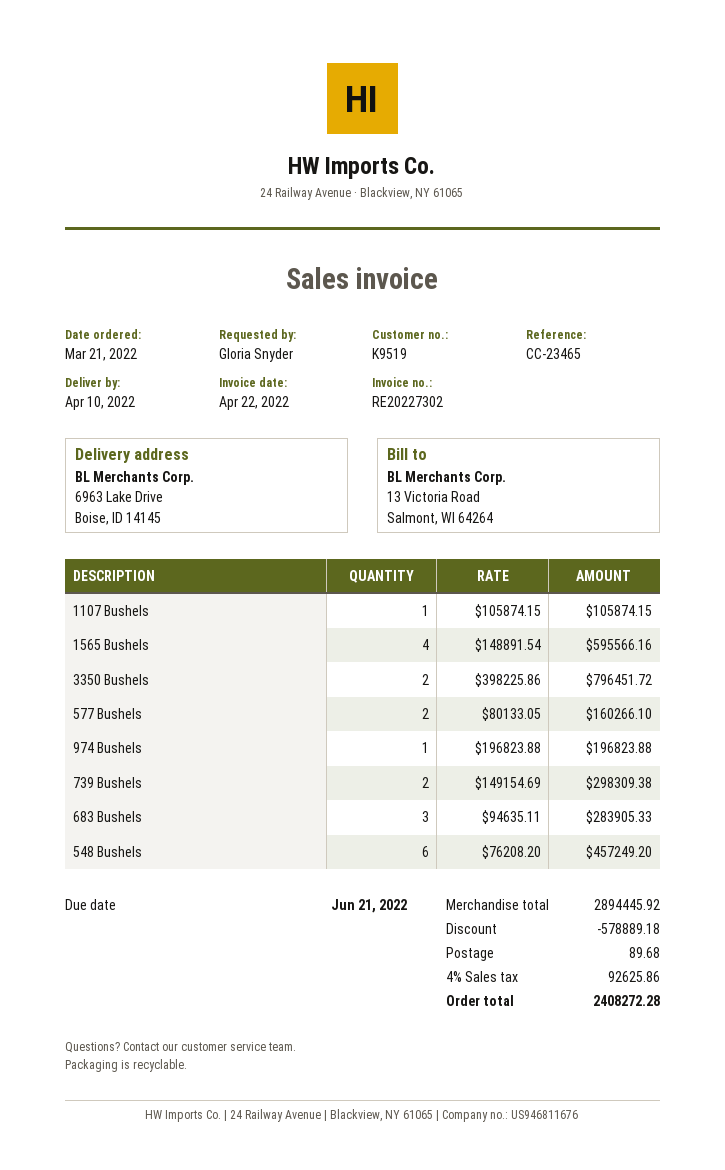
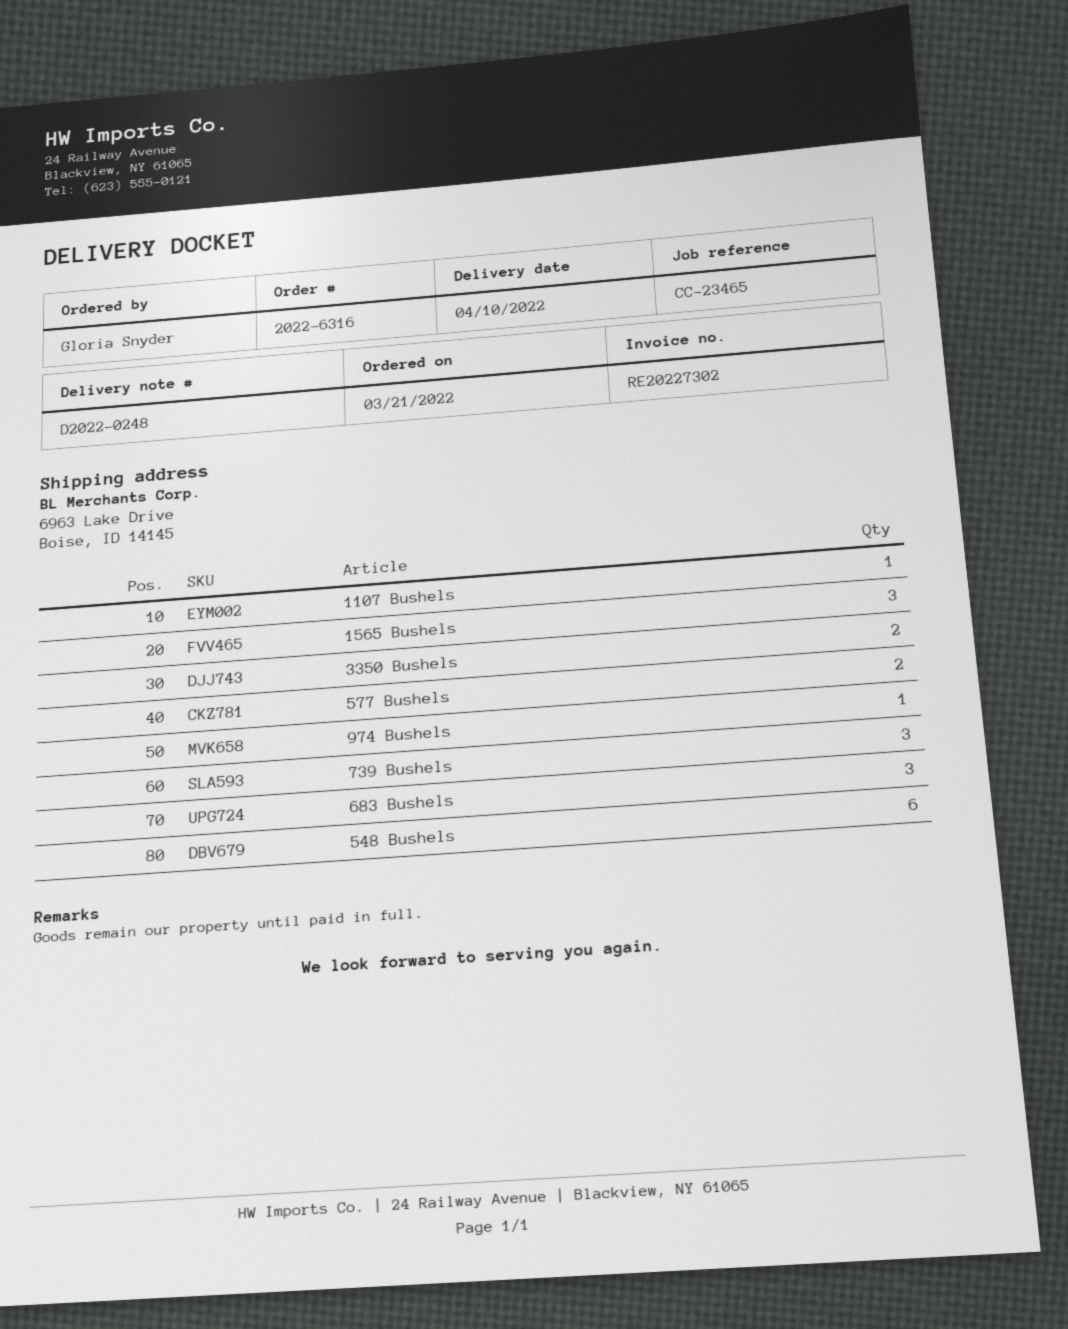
1565 Bushels: 4 -> 3
739 Bushels: 2 -> 3

